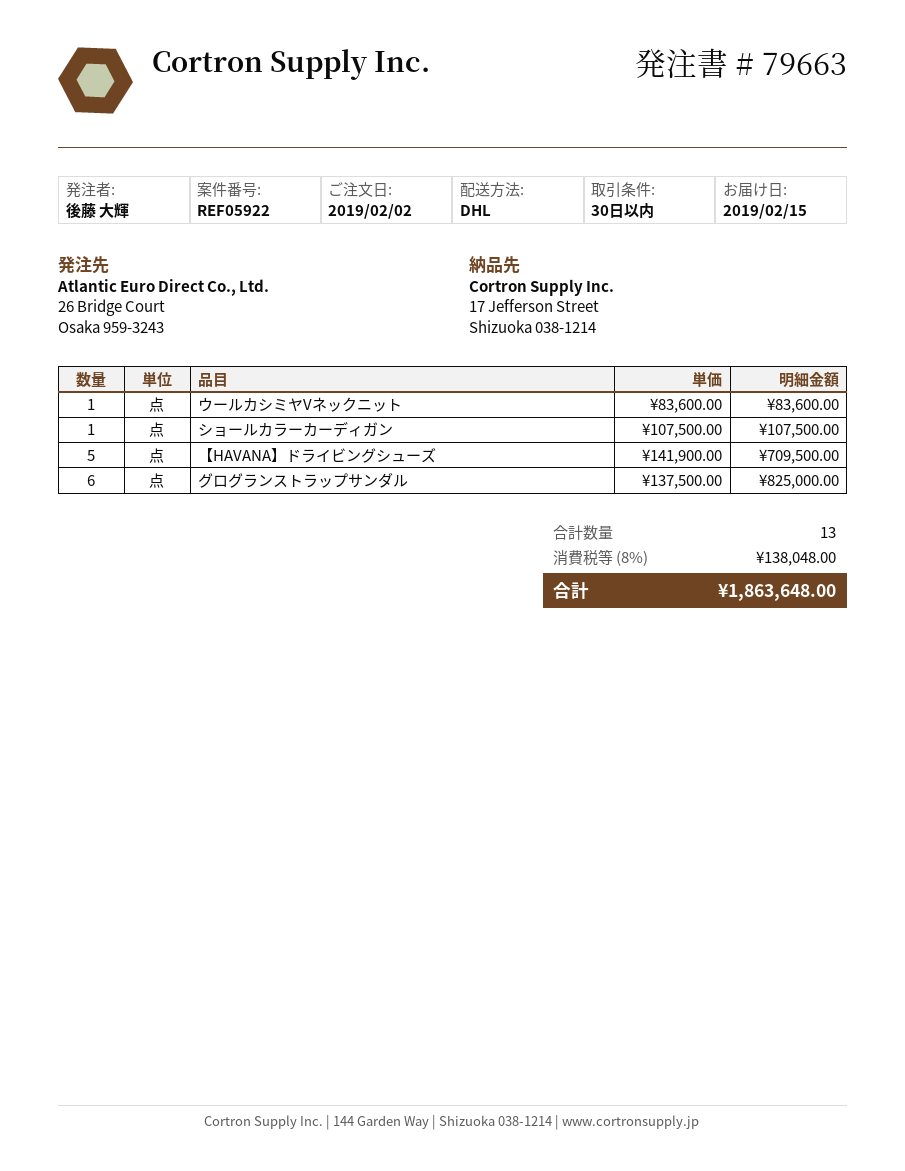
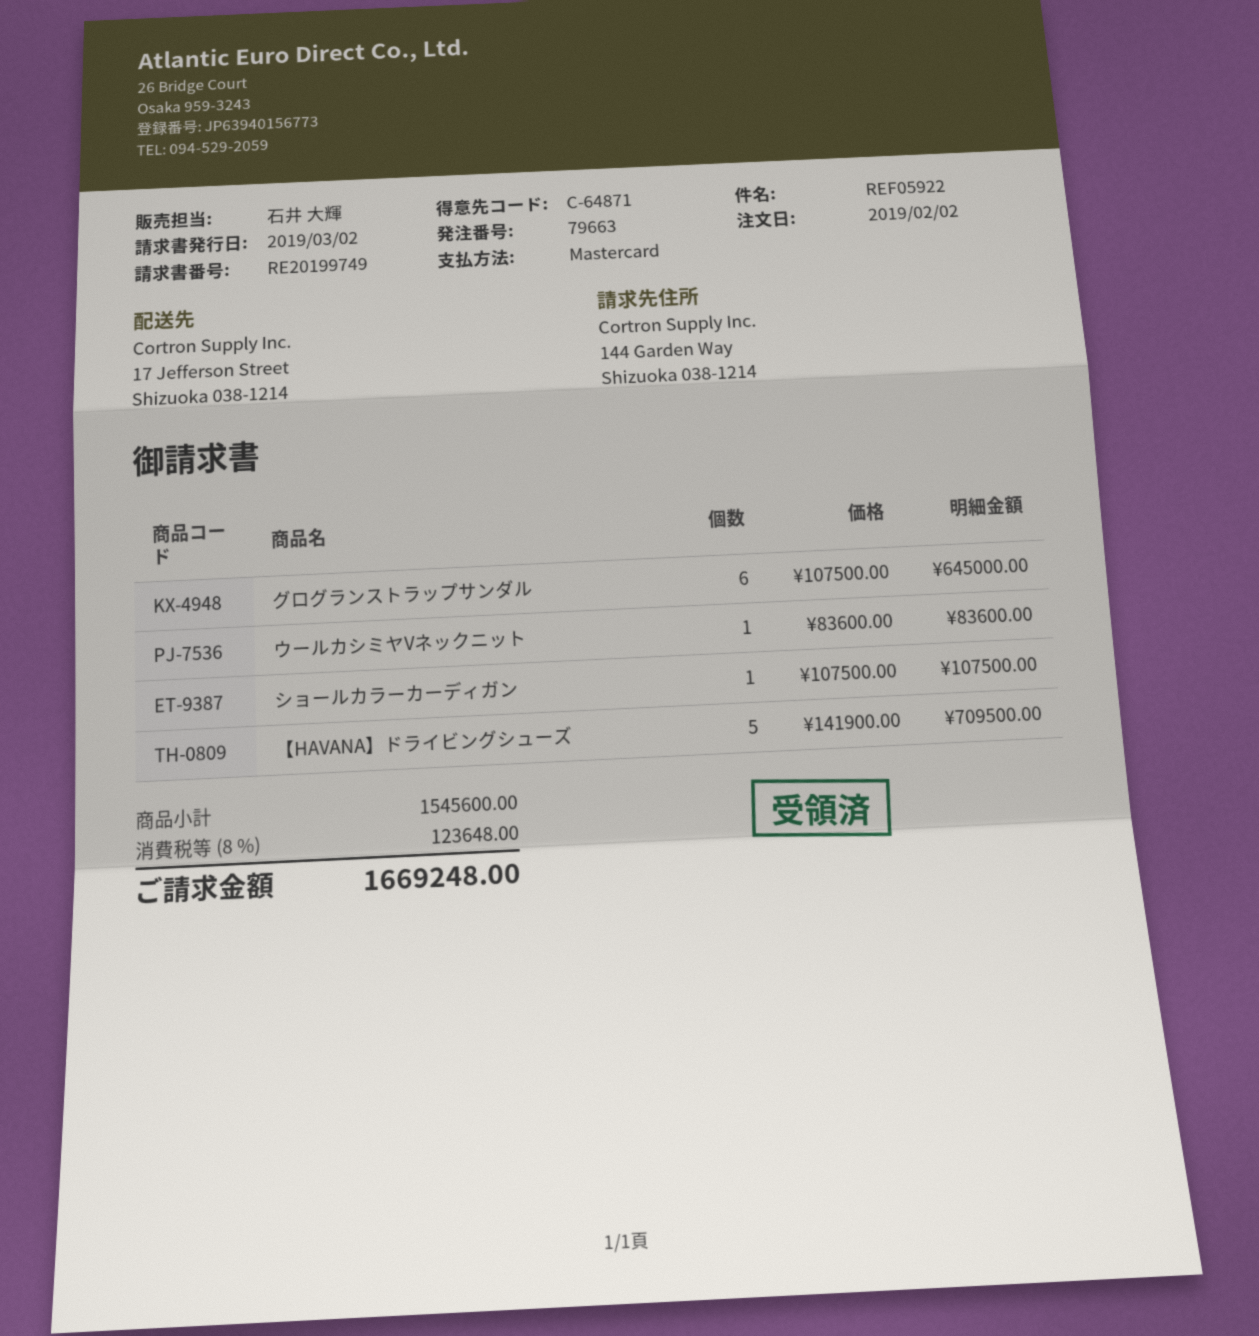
グログランストラップサンダル: 6 x 137500.00 = 825000.00 -> 6 x 107500.00 = 645000.00
tax: 8% = 138048.00 -> 8% = 123648.00
total: 1863648.00 -> 1669248.00

